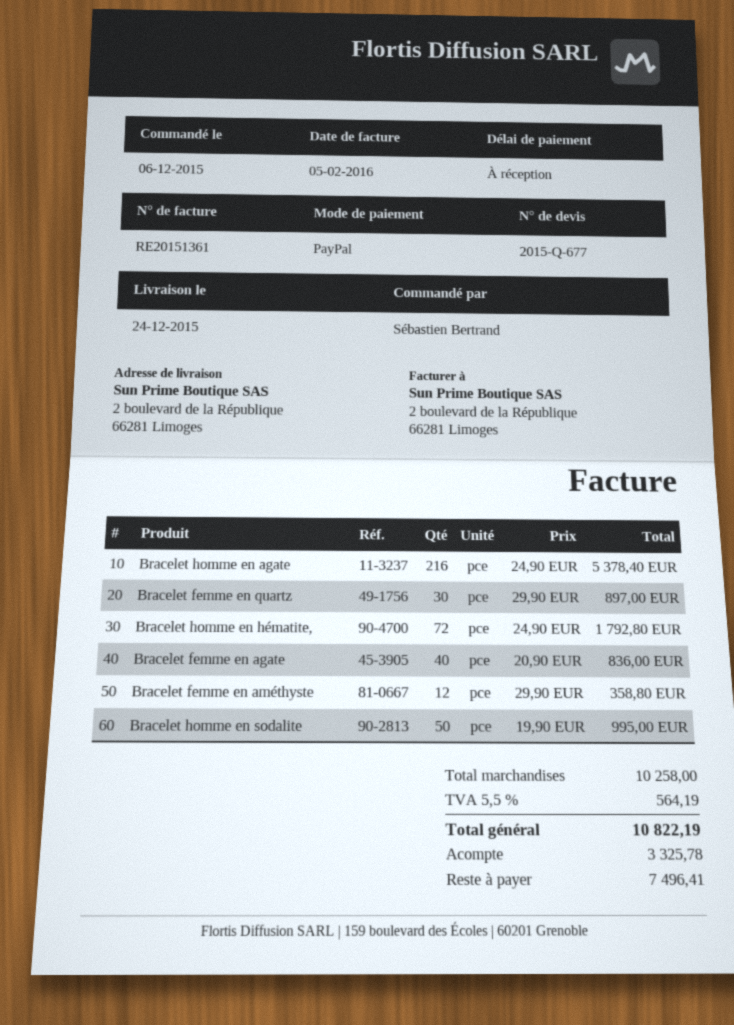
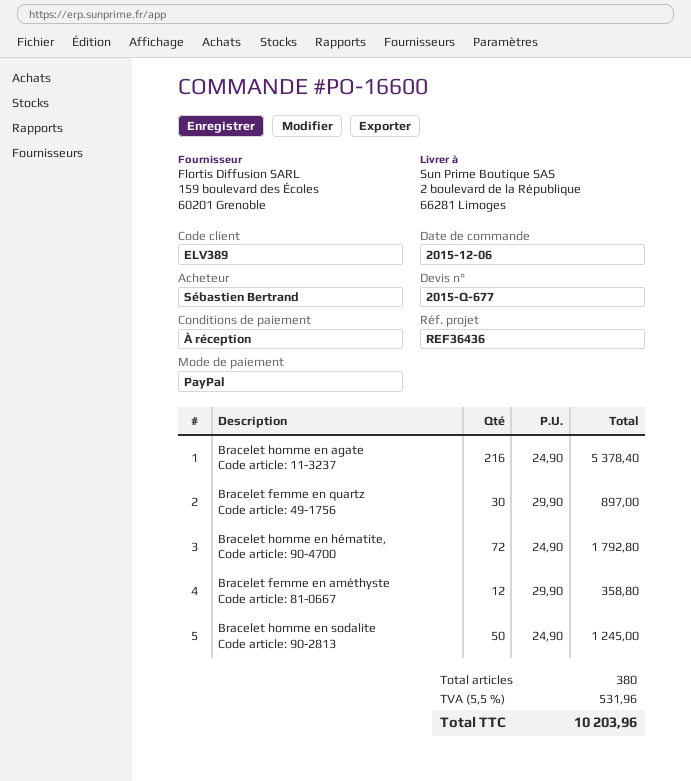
Bracelet femme en agate: 40 x 20.90 = 836.00 -> none
Bracelet homme en sodalite: 50 x 19.90 = 995.00 -> 50 x 24.90 = 1245.00
tax: 5.5% = 564.19 -> 5.5% = 531.96
total: 10822.19 -> 10203.96

